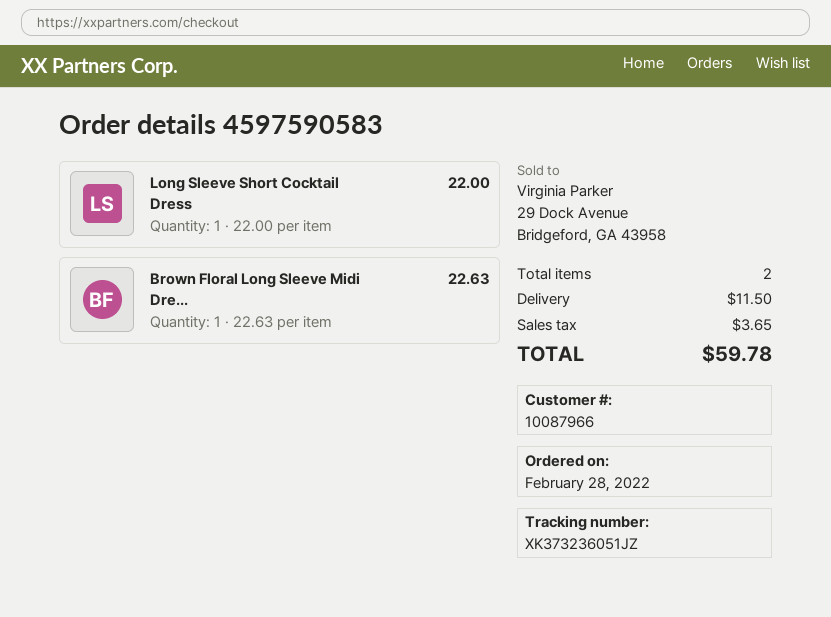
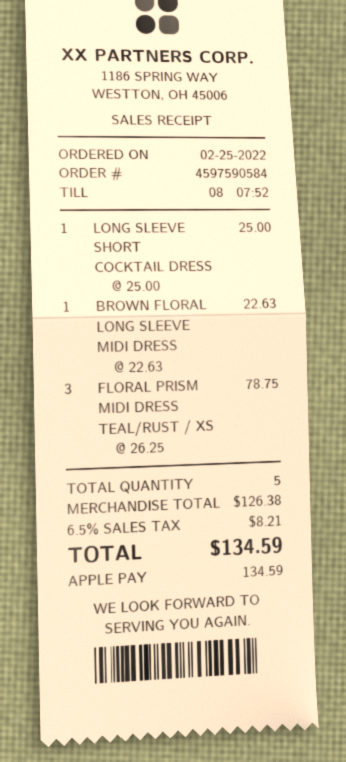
order number: 4597590583 -> 4597590584
order date: 2022-02-28 -> 2022-02-25
Long Sleeve Short Cocktail Dress: 1 x 22.00 = 22.00 -> 1 x 25.00 = 25.00
FLORAL PRISM MIDI DRESS TEAL/RUST / XS: none -> 3 x 26.25 = 78.75
total quantity: 2 -> 5
shipping: 11.50 -> none
tax: 3.65 -> 8.21
total: 59.78 -> 134.59

